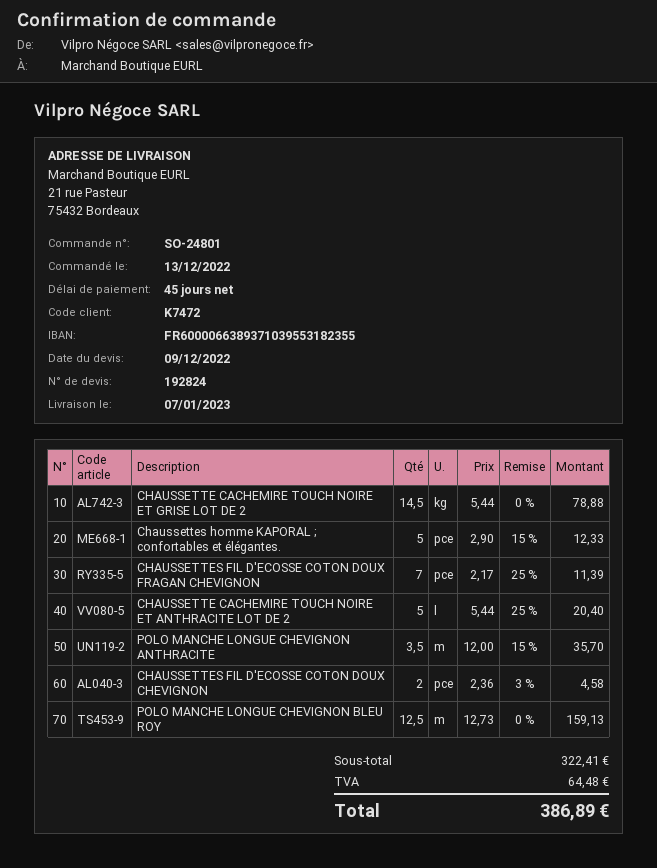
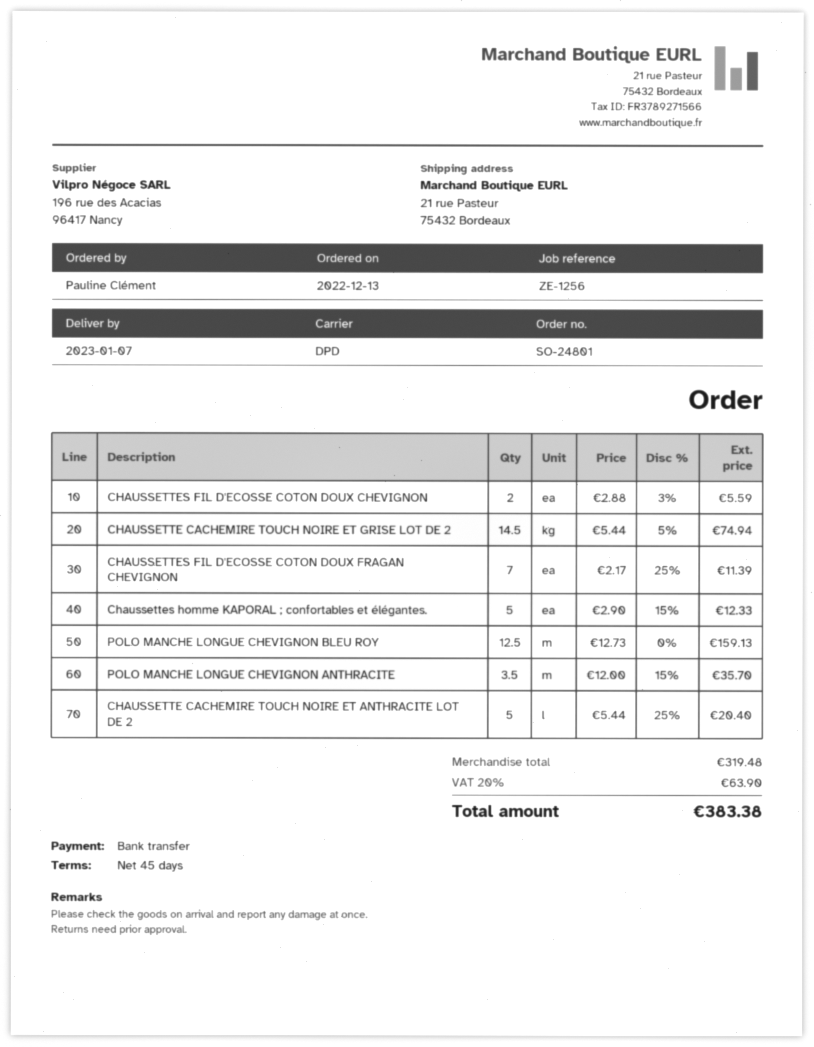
CHAUSSETTE CACHEMIRE TOUCH NOIRE ET GRISE LOT DE 2: 14.5 x 5.44 = 78.88 -> 14.5 x 5.44 - 5% = 74.94
CHAUSSETTES FIL D'ECOSSE COTON DOUX CHEVIGNON: 2 x 2.36 - 3% = 4.58 -> 2 x 2.88 - 3% = 5.59
subtotal: 322.41 -> 319.48
tax: 64.48 -> 63.90
total: 386.89 -> 383.38

